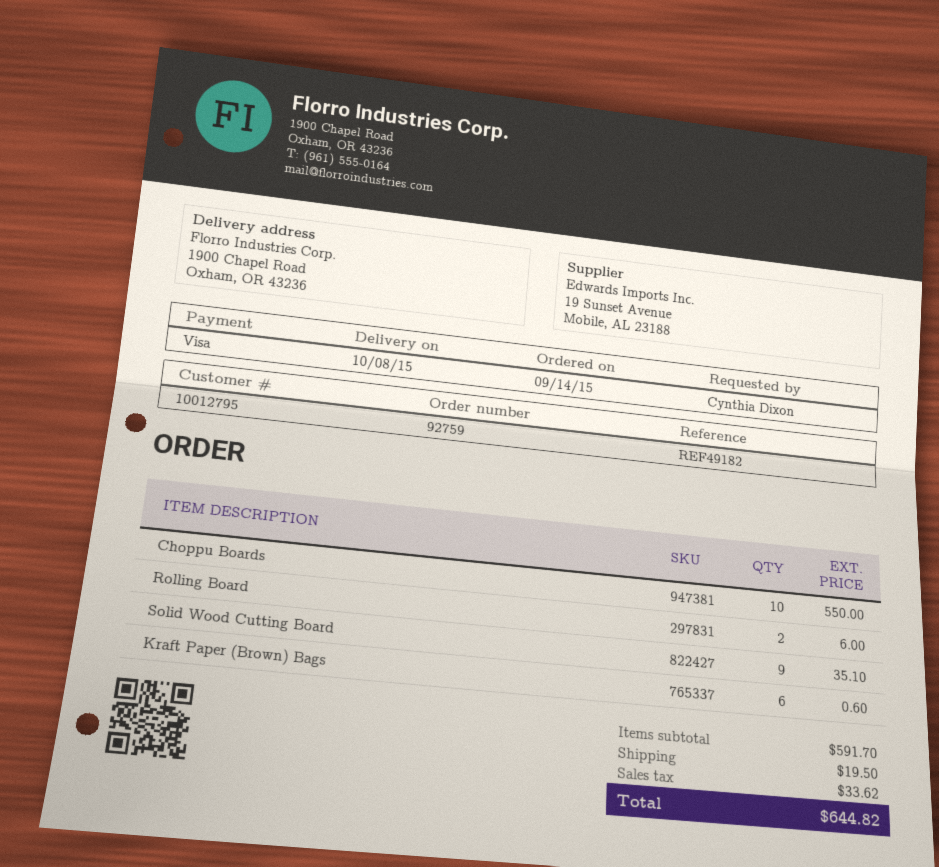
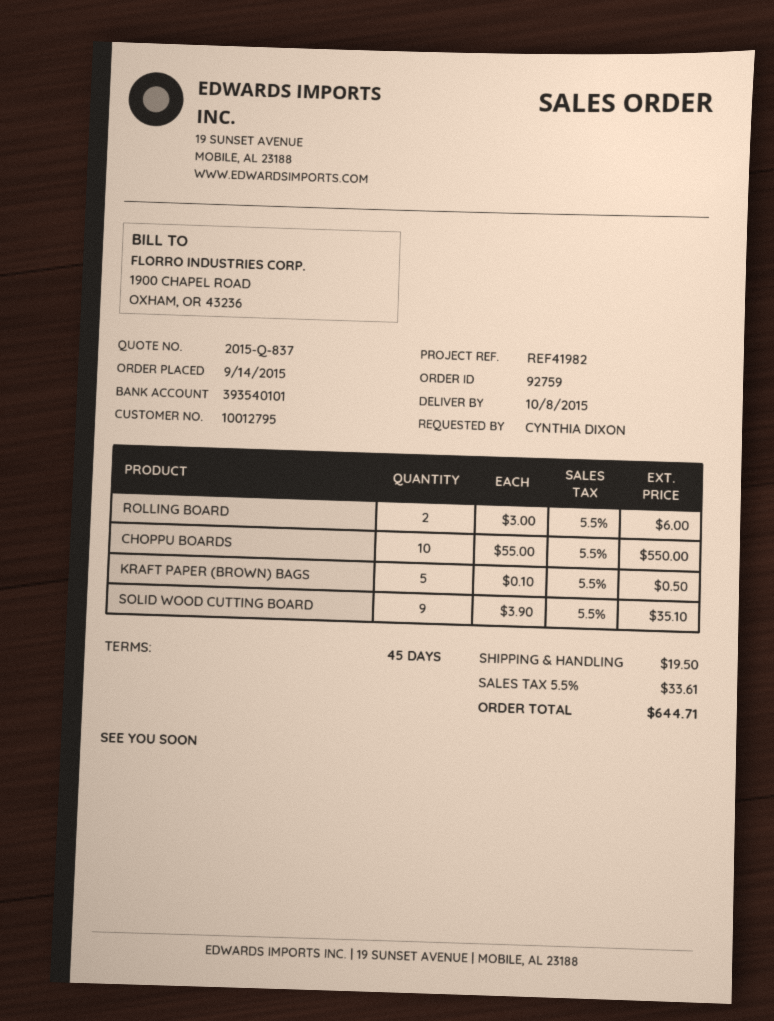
reference: REF49182 -> REF41982
Kraft Paper (Brown) Bags: 6 for 0.60 -> 5 for 0.50
tax: 33.62 -> 33.61
total: 644.82 -> 644.71

